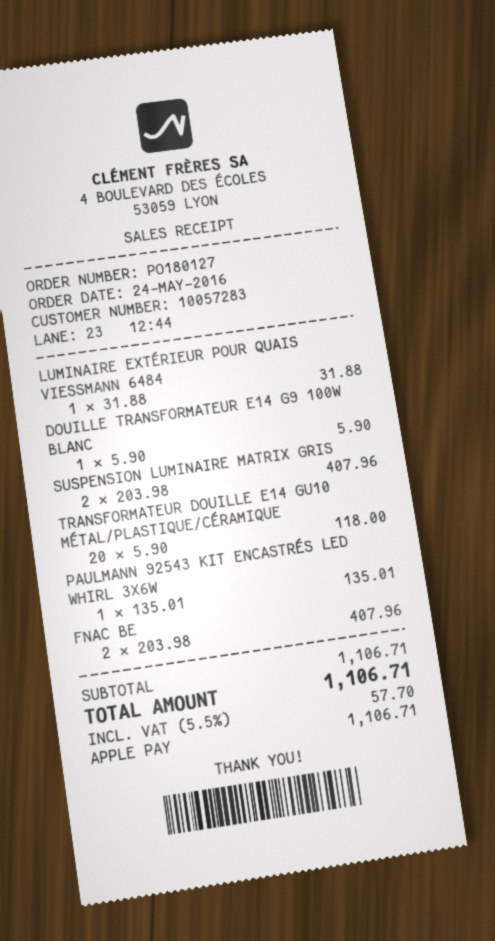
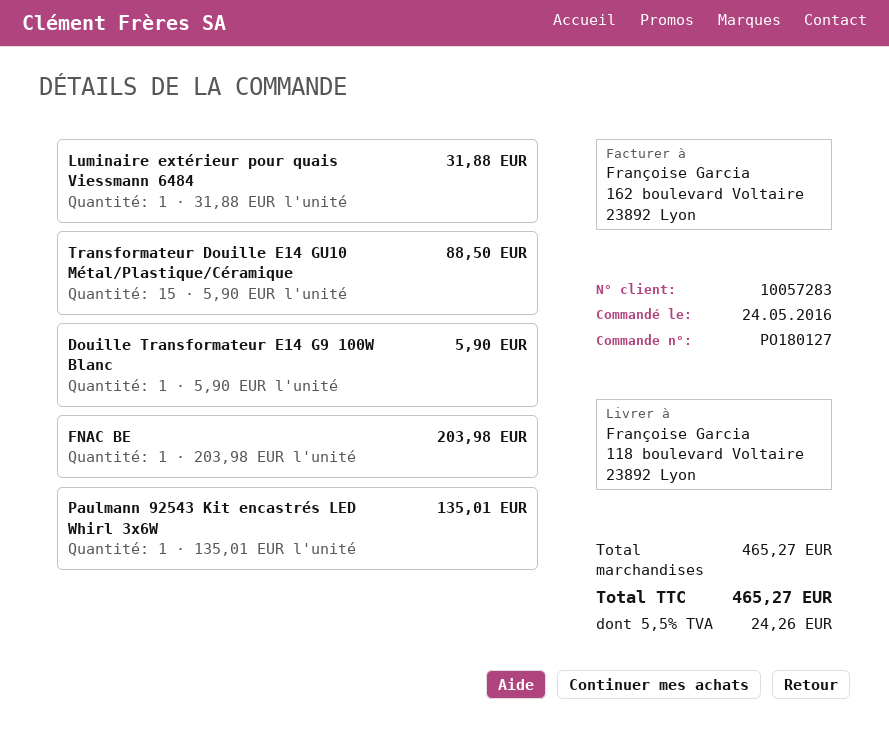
SUSPENSION LUMINAIRE MATRIX GRIS: 2 x 203.98 = 407.96 -> none
TRANSFORMATEUR DOUILLE E14 GU10 MÉTAL/PLASTIQUE/CÉRAMIQUE: 20 x 5.90 = 118.00 -> 15 x 5.90 = 88.50
FNAC BE: 2 x 203.98 = 407.96 -> 1 x 203.98 = 203.98
subtotal: 1106.71 -> 465.27
tax: 5.5% = 57.70 -> 5.5% = 24.26
total: 1106.71 -> 465.27

